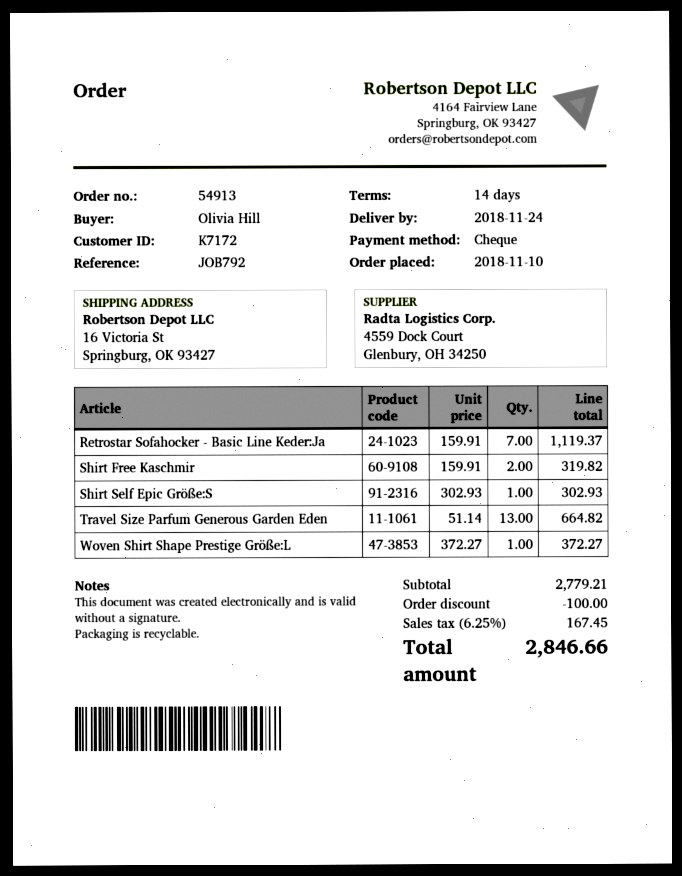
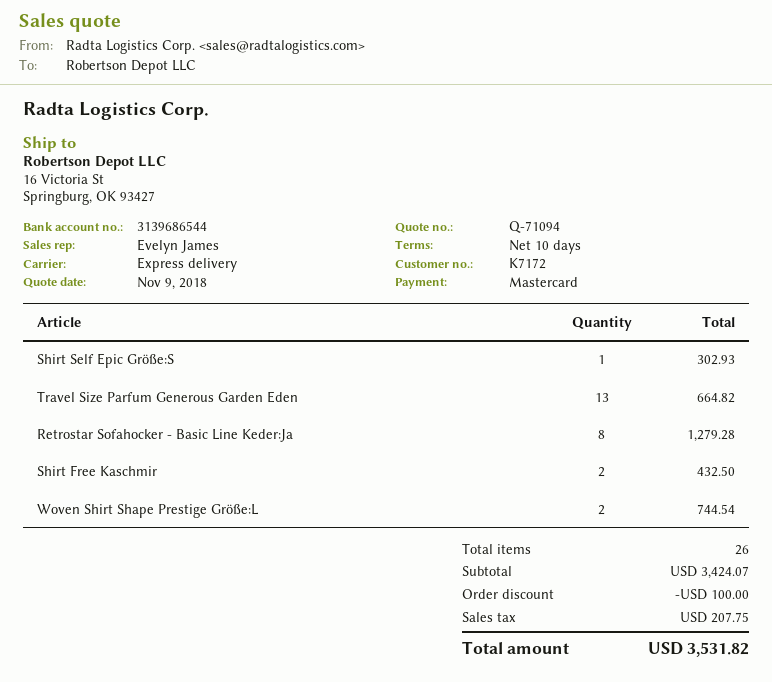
payment terms: 14 days -> 10 days
payment method: cheque -> Mastercard
Retrostar Sofahocker - Basic Line Keder:Ja: 7 for 1119.37 -> 8 for 1279.28
Shirt Free Kaschmir: 2 for 319.82 -> 2 for 432.50
Woven Shirt Shape Prestige Größe:L: 1 for 372.27 -> 2 for 744.54
subtotal: 2779.21 -> 3424.07
tax: 167.45 -> 207.75
total: 2846.66 -> 3531.82

